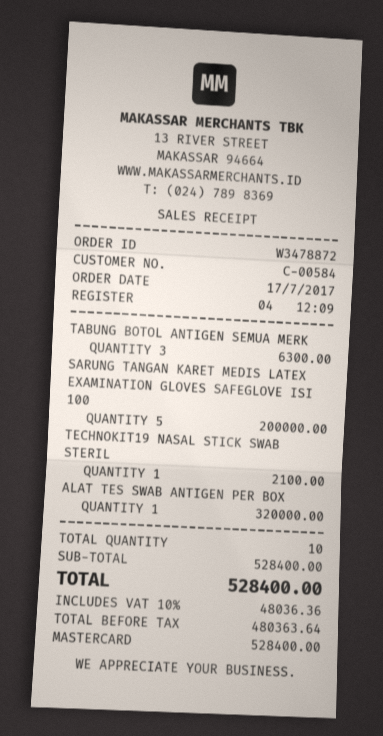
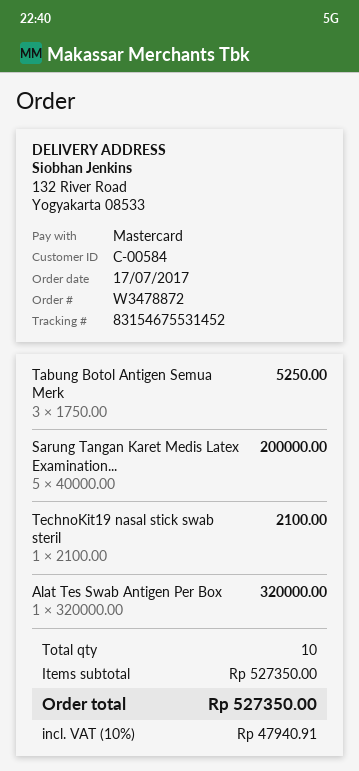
TABUNG BOTOL ANTIGEN SEMUA MERK: 3 for 6300.00 -> 3 for 5250.00
subtotal: 528400.00 -> 527350.00
tax: 10% = 48036.36 -> 10% = 47940.91
total: 528400.00 -> 527350.00

